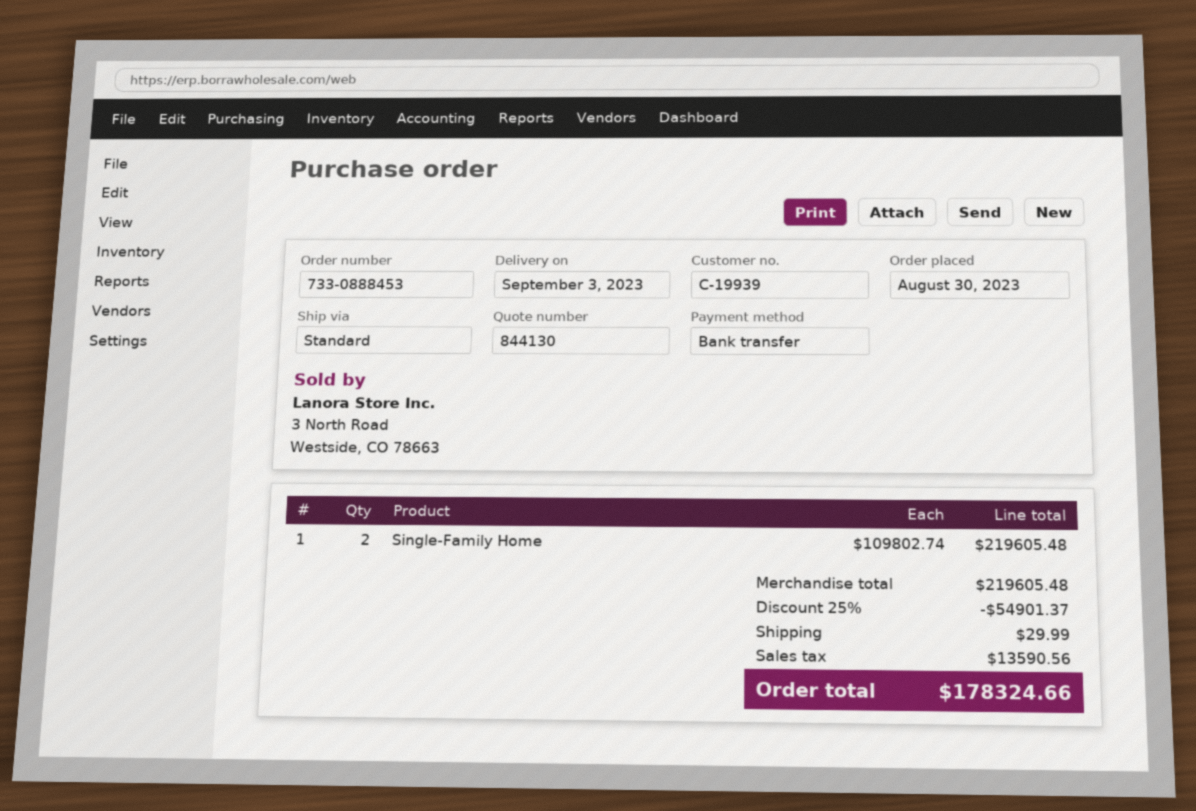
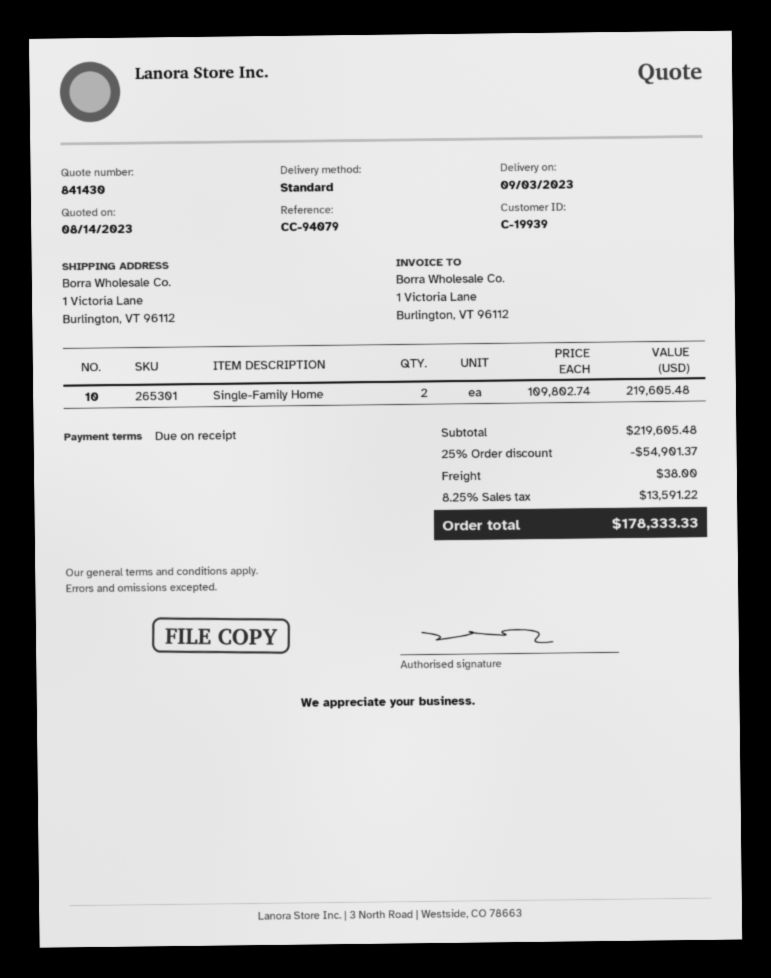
quote number: 844130 -> 841430
shipping: 29.99 -> 38.00
tax: 13590.56 -> 13591.22
total: 178324.66 -> 178333.33

